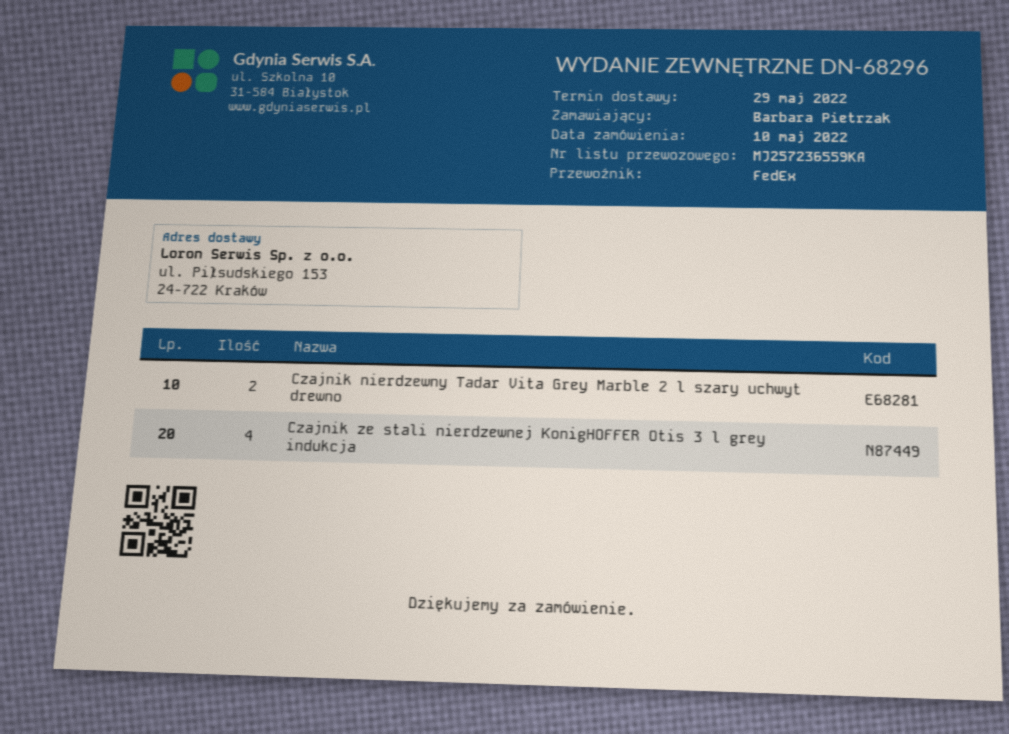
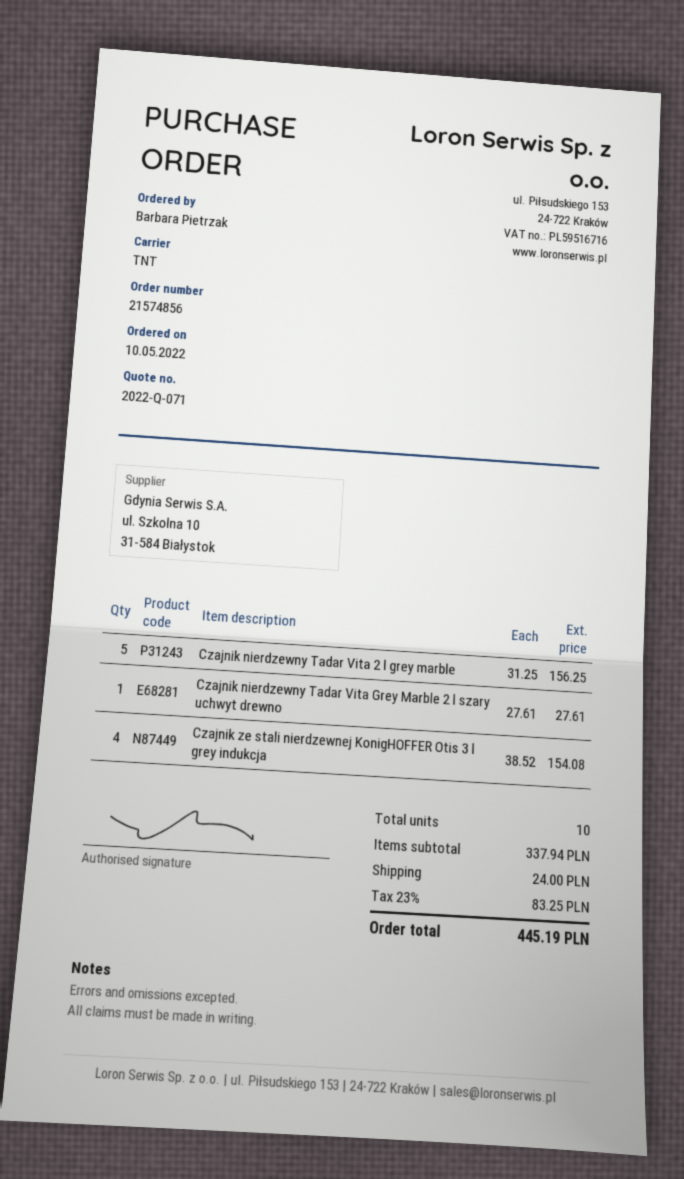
shipping method: FedEx -> TNT
Czajnik nierdzewny Tadar Vita Grey Marble 2 l szary uchwyt drewno: 2 -> 1
Czajnik nierdzewny Tadar Vita 2 l grey marble: none -> 5

